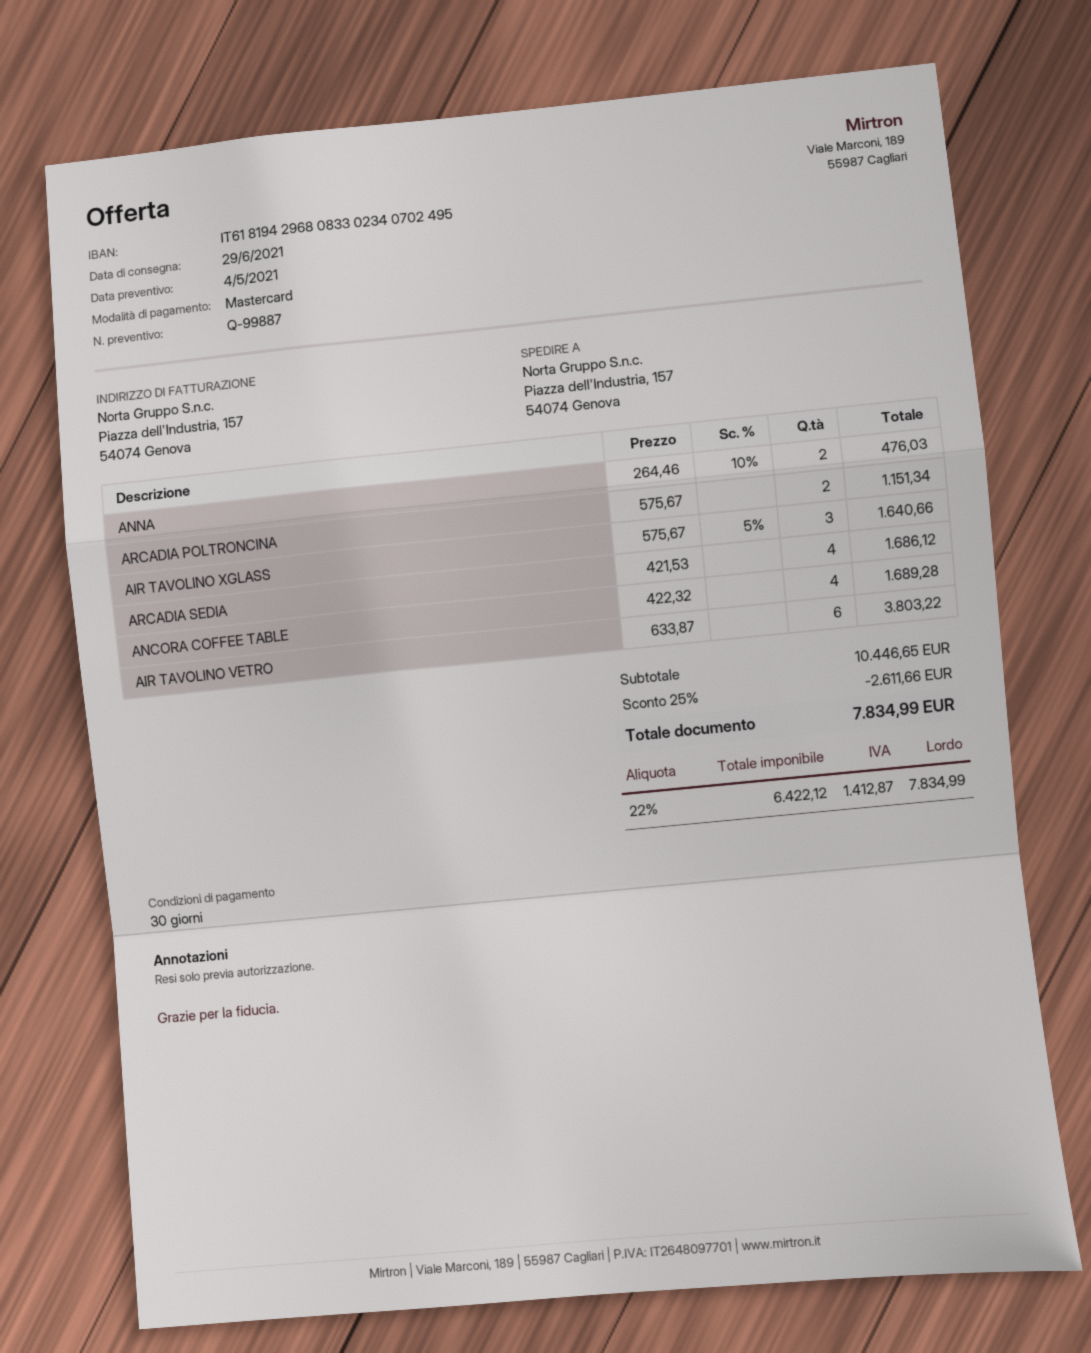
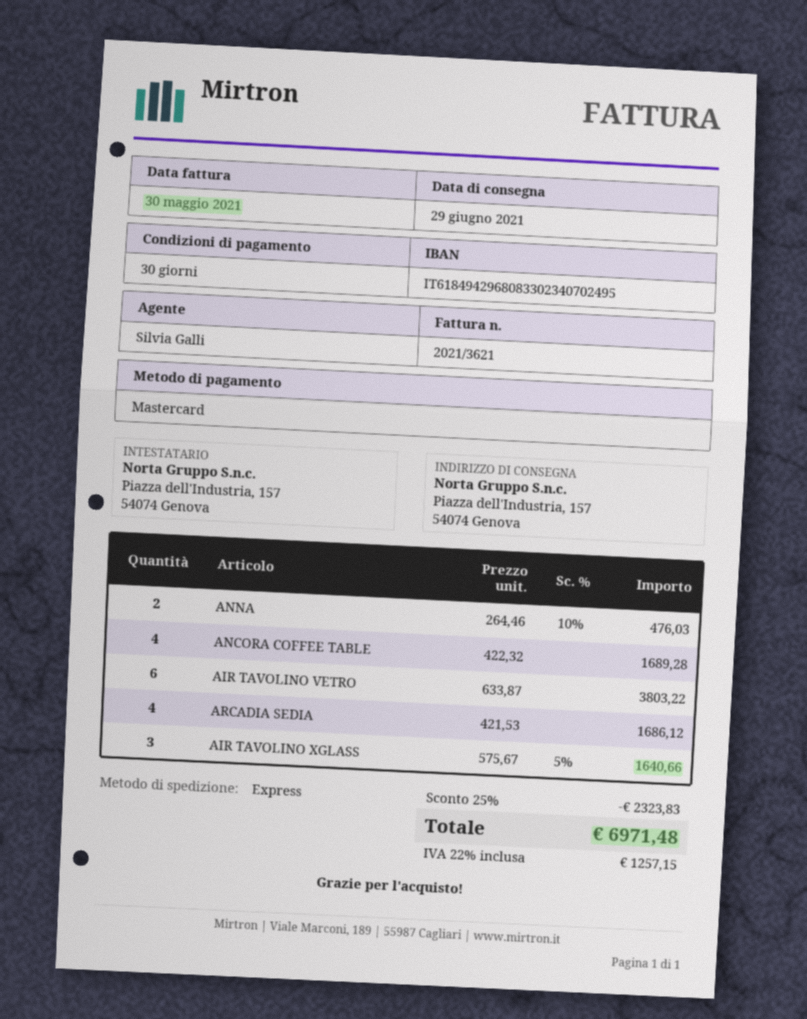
bank account: IT6181942968083302340702495 -> IT6184942968083302340702495
ARCADIA POLTRONCINA: 2 x 575.67 = 1151.34 -> none
discount: 25% = 2611.66 -> 25% = 2323.83
tax: 22% = 1412.87 -> 22% = 1257.15
total: 7834.99 -> 6971.48

